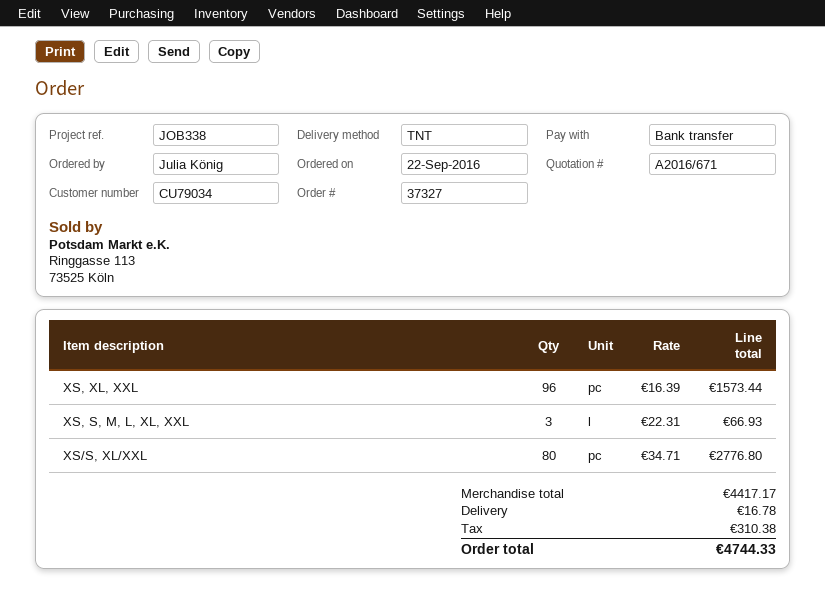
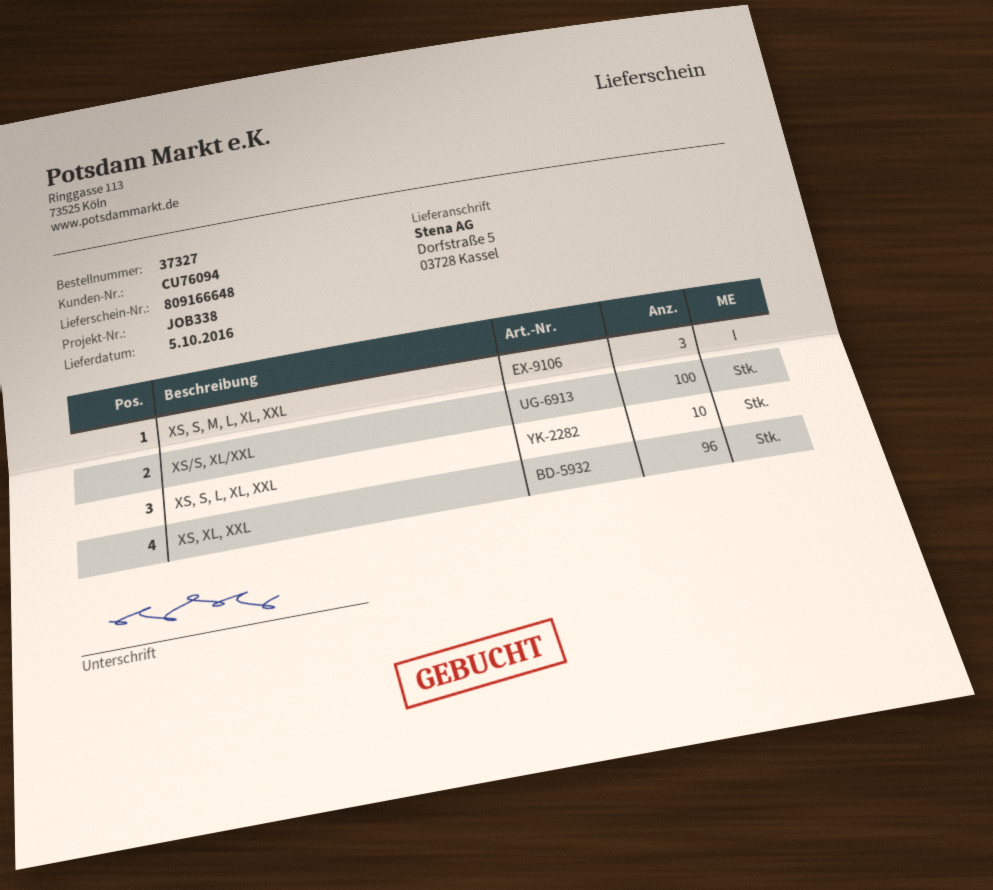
customer number: CU79034 -> CU76094
XS/S, XL/XXL: 80 -> 100
XS, S, L, XL, XXL: none -> 10

